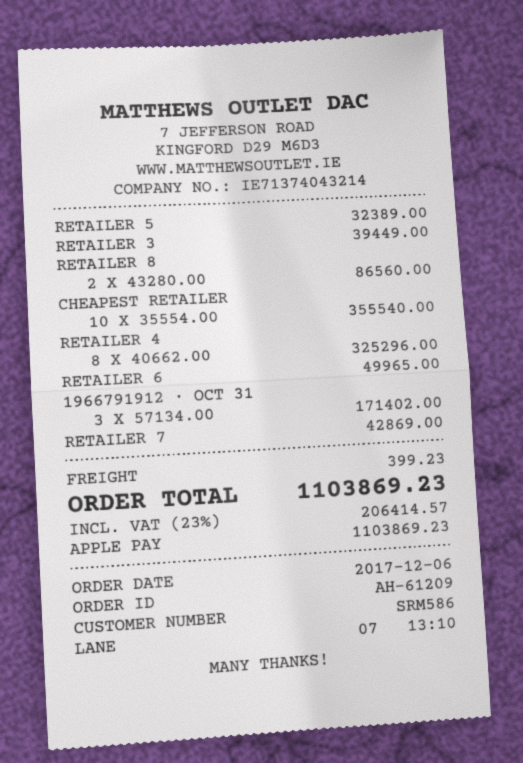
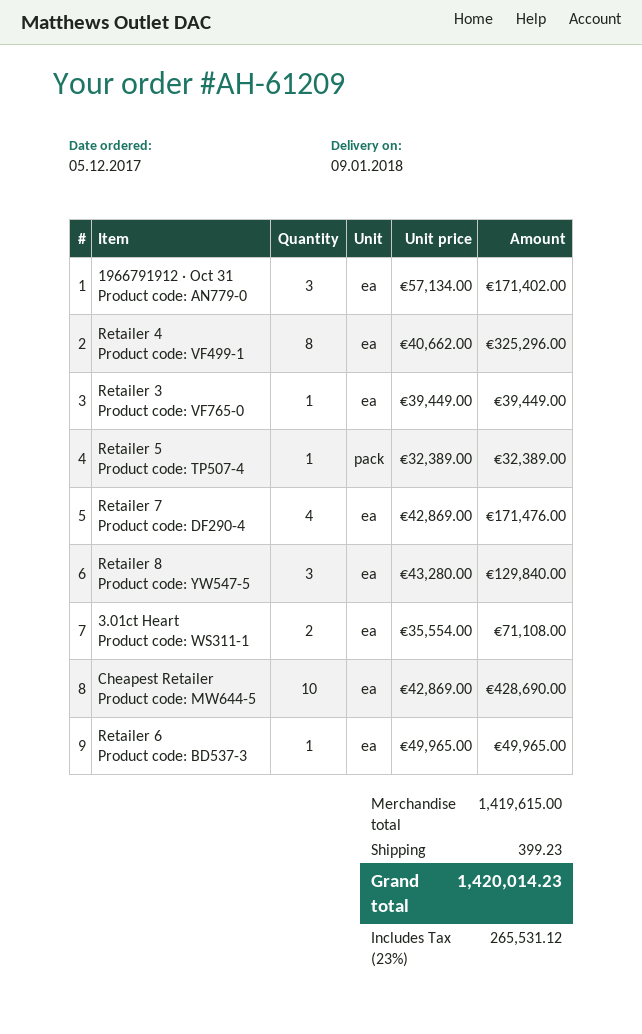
order date: 2017-12-06 -> 2017-12-05
RETAILER 8: 2 x 43280.00 = 86560.00 -> 3 x 43280.00 = 129840.00
CHEAPEST RETAILER: 10 x 35554.00 = 355540.00 -> 10 x 42869.00 = 428690.00
RETAILER 7: 1 x 42869.00 = 42869.00 -> 4 x 42869.00 = 171476.00
3.01ct Heart: none -> 2 x 35554.00 = 71108.00
tax: 23% = 206414.57 -> 23% = 265531.12
total: 1103869.23 -> 1420014.23

